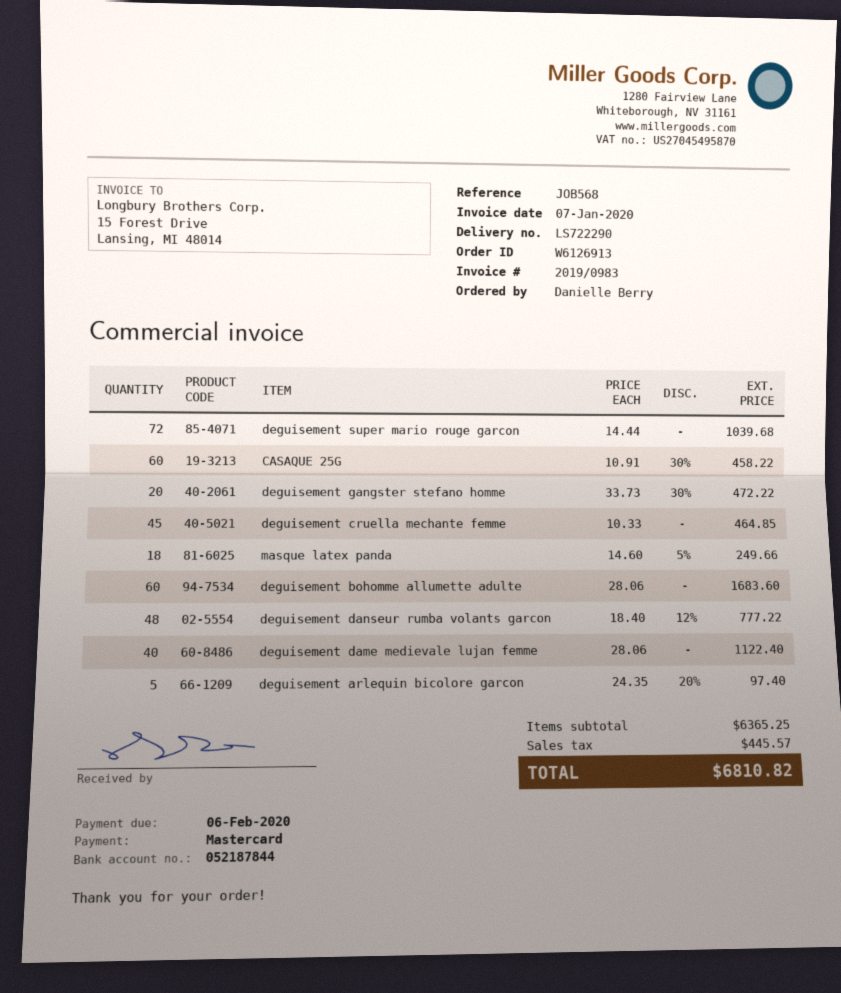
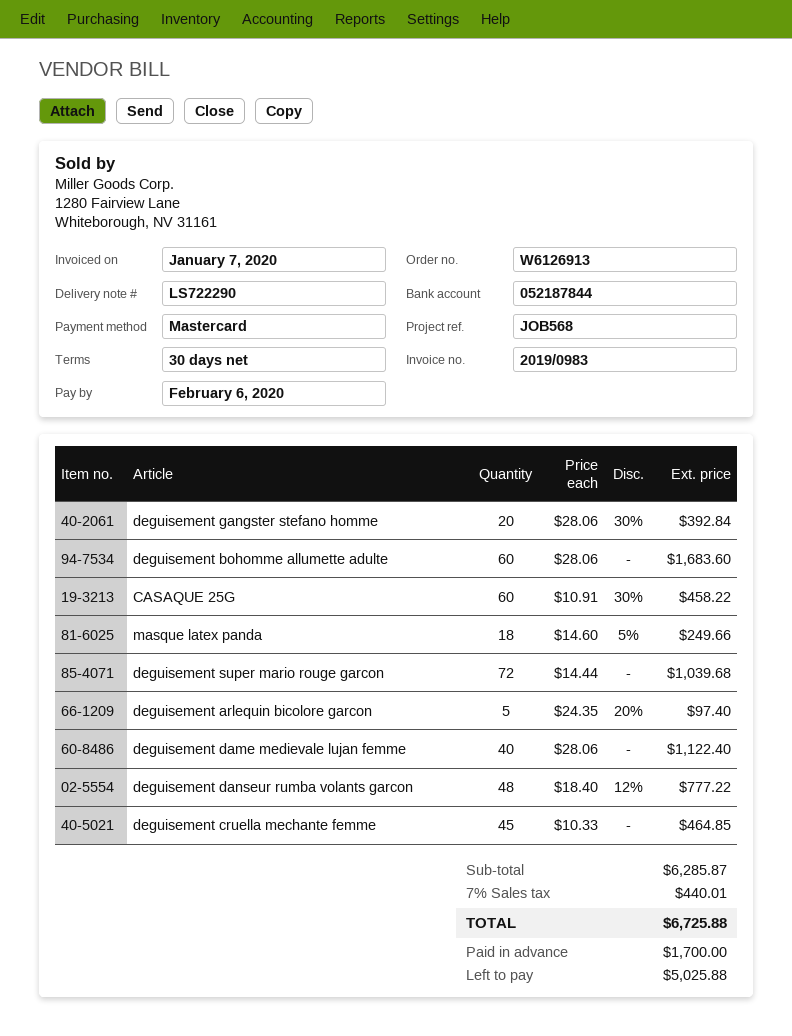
deguisement gangster stefano homme: 20 x 33.73 - 30% = 472.22 -> 20 x 28.06 - 30% = 392.84
subtotal: 6365.25 -> 6285.87
tax: 445.57 -> 440.01
total: 6810.82 -> 6725.88

